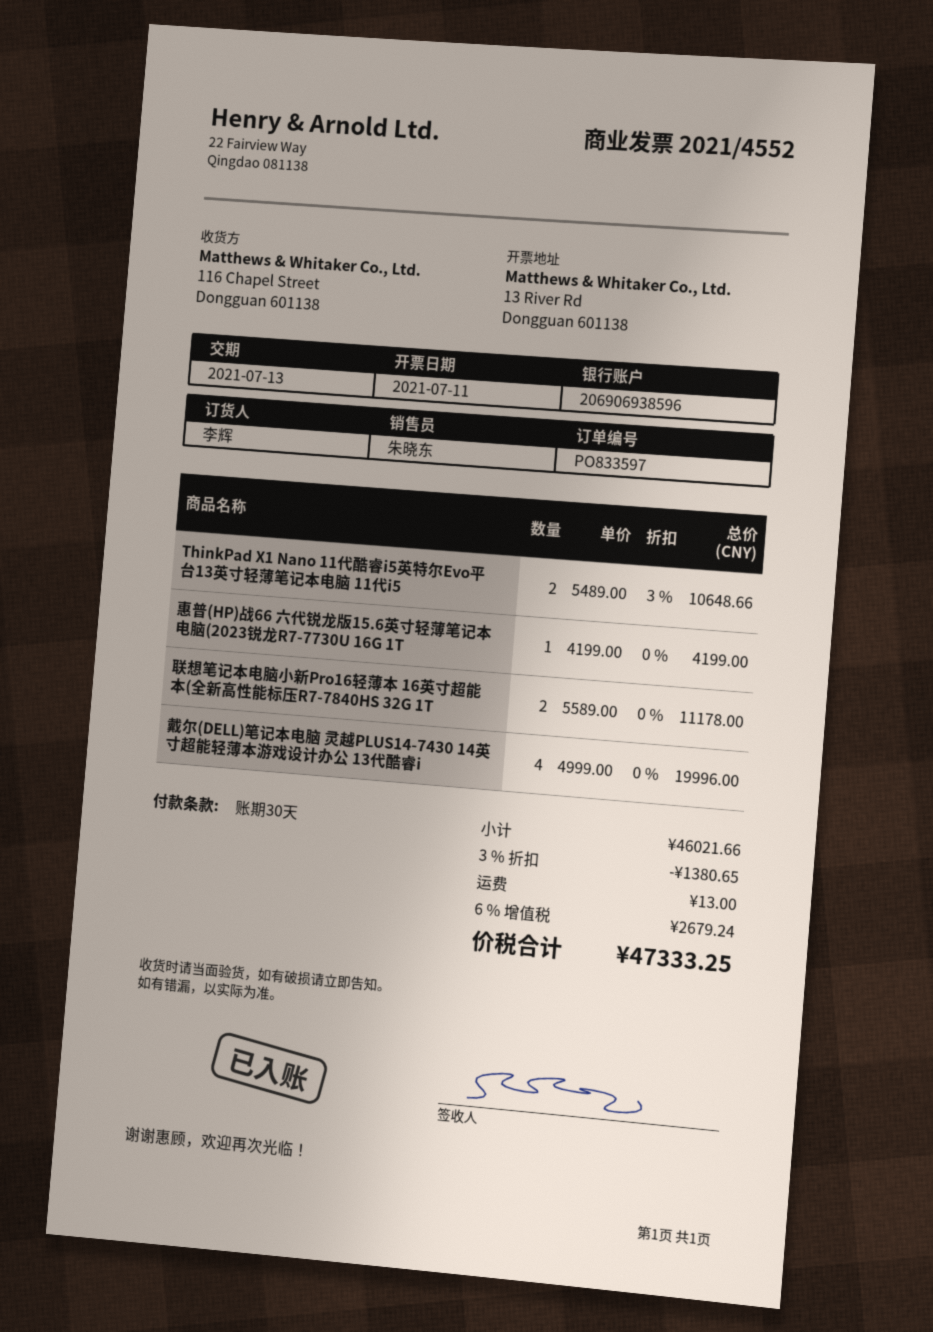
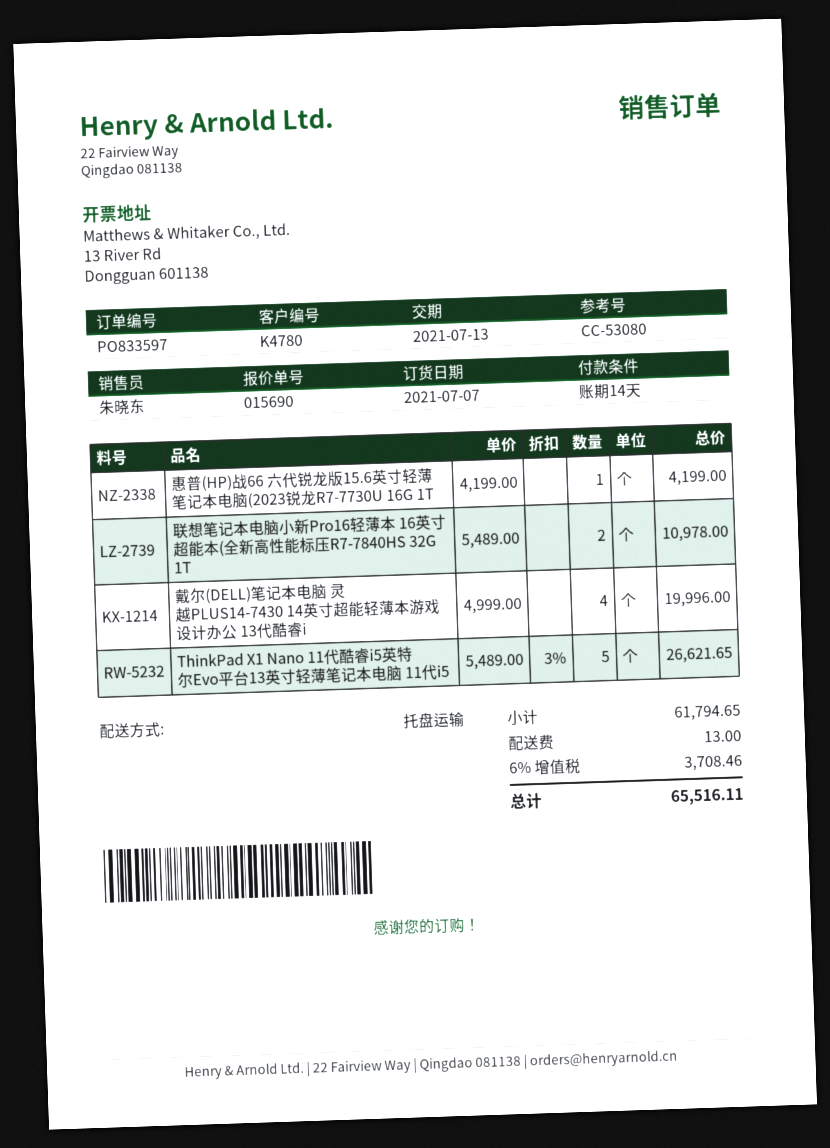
payment terms: 30 days -> 14 days
ThinkPad X1 Nano 11代酷睿i5英特尔Evo平台13英寸轻薄笔记本电脑 11代i5: 2 x 5489.00 - 3% = 10648.66 -> 5 x 5489.00 - 3% = 26621.65
联想笔记本电脑小新Pro16轻薄本 16英寸超能本(全新高性能标压R7-7840HS 32G 1T: 2 x 5589.00 = 11178.00 -> 2 x 5489.00 = 10978.00
subtotal: 46021.66 -> 61794.65
discount: 3% = 1380.65 -> none
tax: 6% = 2679.24 -> 6% = 3708.46
total: 47333.25 -> 65516.11

